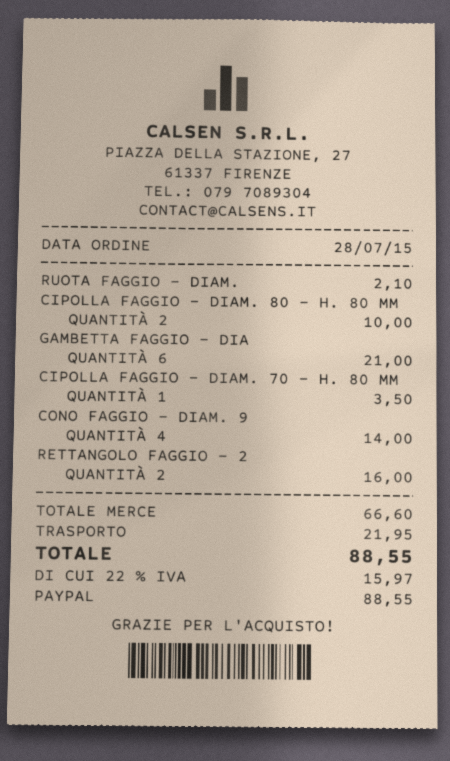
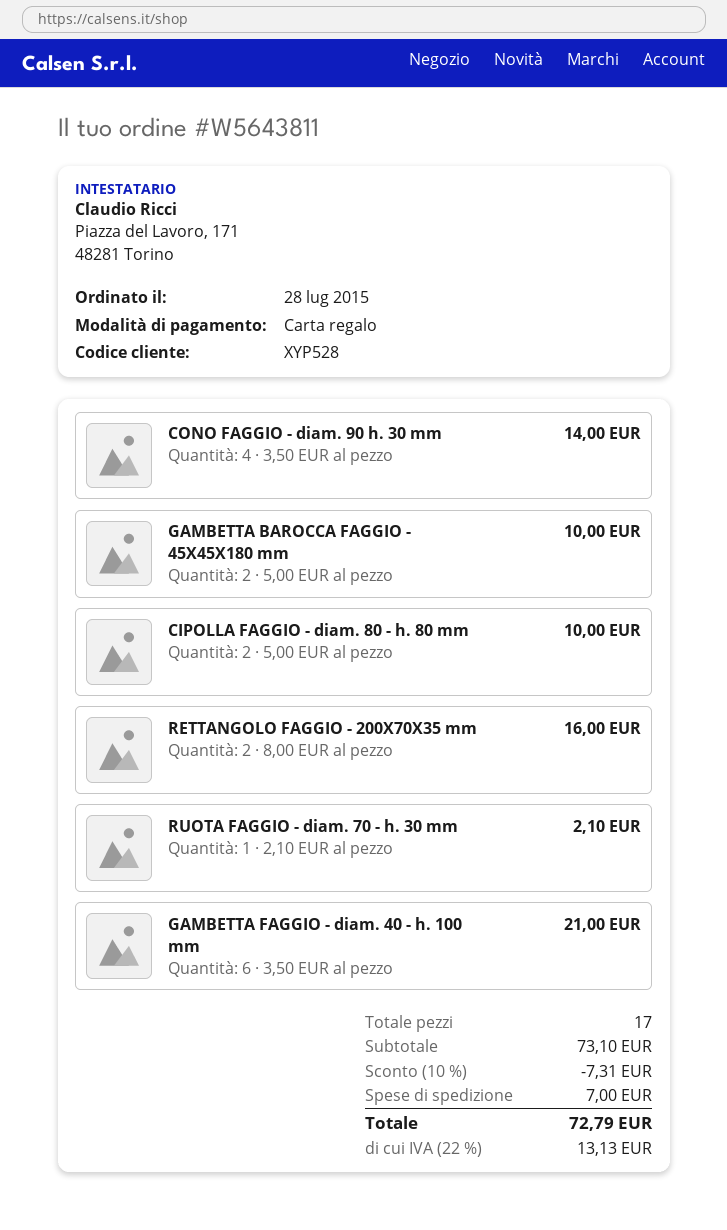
payment method: PayPal -> gift card
CIPOLLA FAGGIO - DIAM. 70 - H. 80 MM: 1 for 3.50 -> none
GAMBETTA BAROCCA FAGGIO - 45X45X180 mm: none -> 2 for 10.00
subtotal: 66.60 -> 73.10
discount: none -> 10% = 7.31
shipping: 21.95 -> 7.00
tax: 22% = 15.97 -> 22% = 13.13
total: 88.55 -> 72.79

